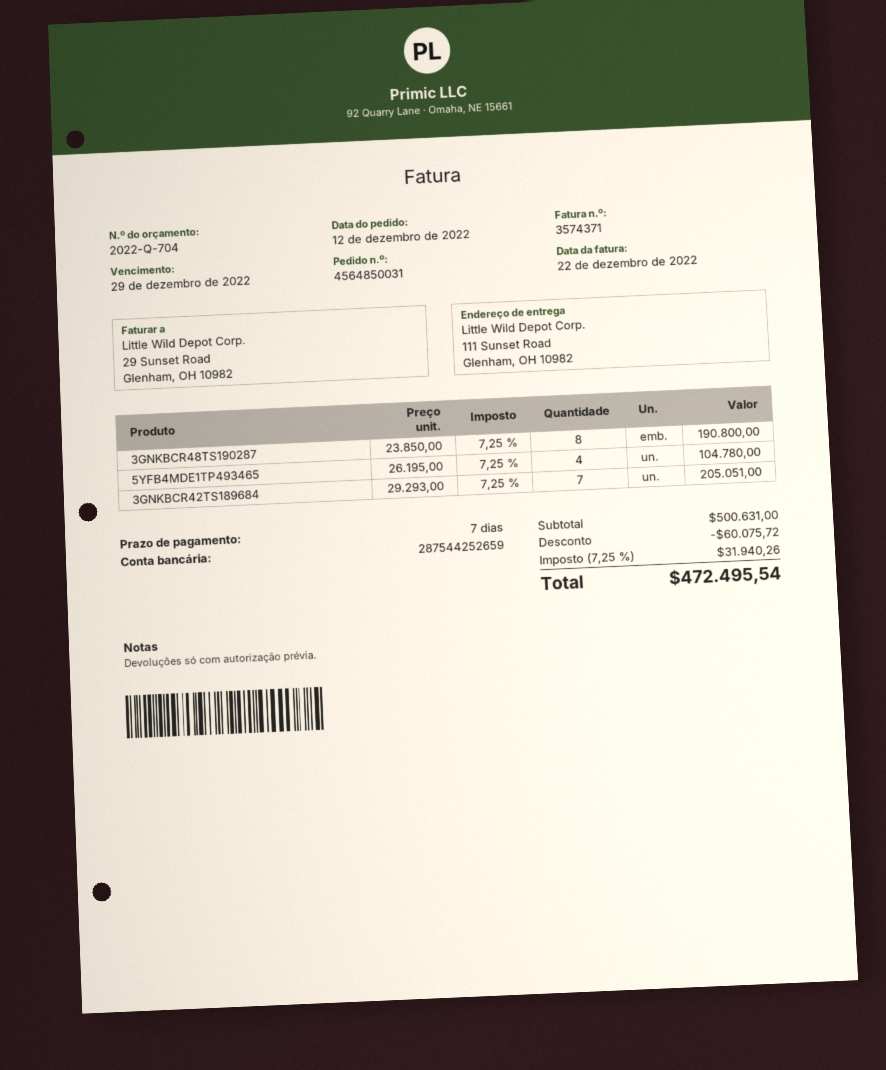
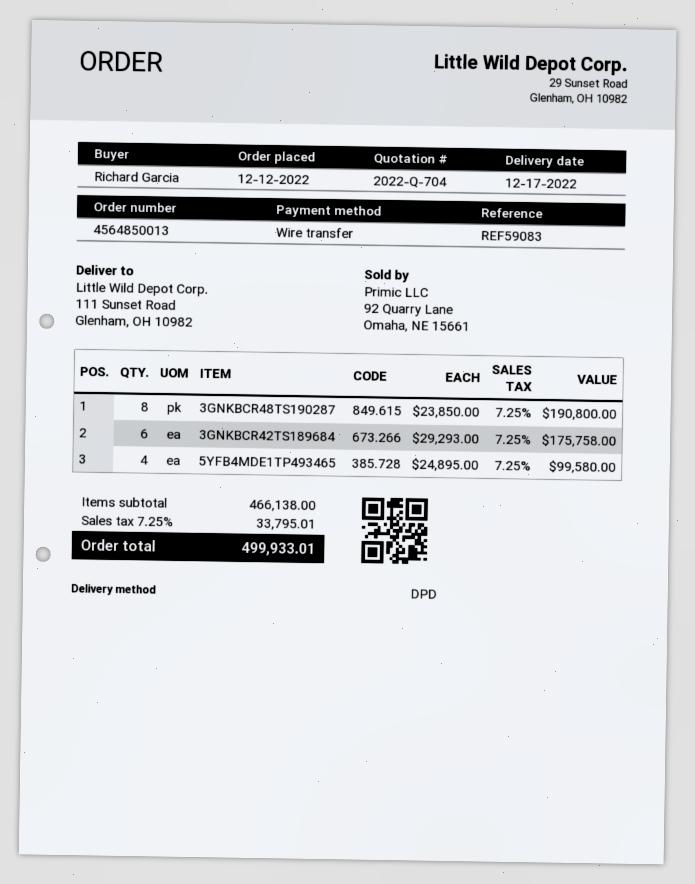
order number: 4564850031 -> 4564850013
5YFB4MDE1TP493465: 4 x 26195.00 = 104780.00 -> 4 x 24895.00 = 99580.00
3GNKBCR42TS189684: 7 x 29293.00 = 205051.00 -> 6 x 29293.00 = 175758.00
subtotal: 500631.00 -> 466138.00
discount: 60075.72 -> none
tax: 7.25% = 31940.26 -> 7.25% = 33795.01
total: 472495.54 -> 499933.01

